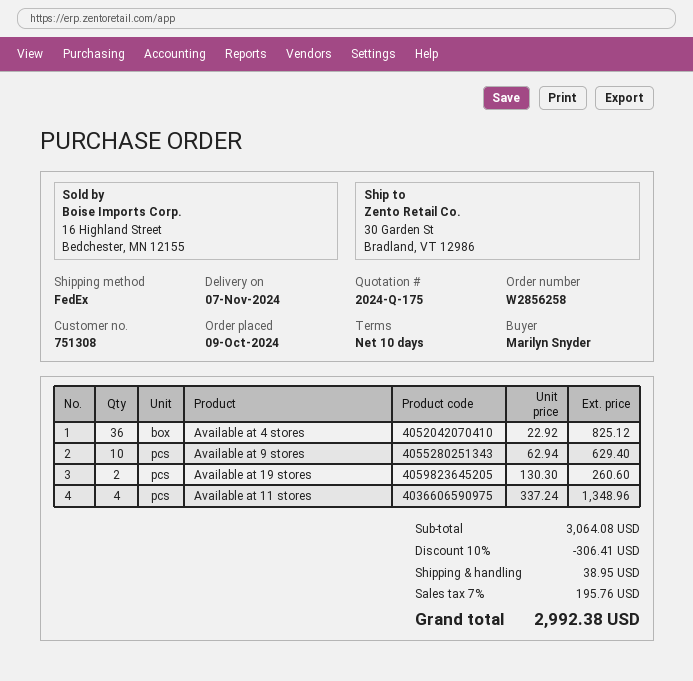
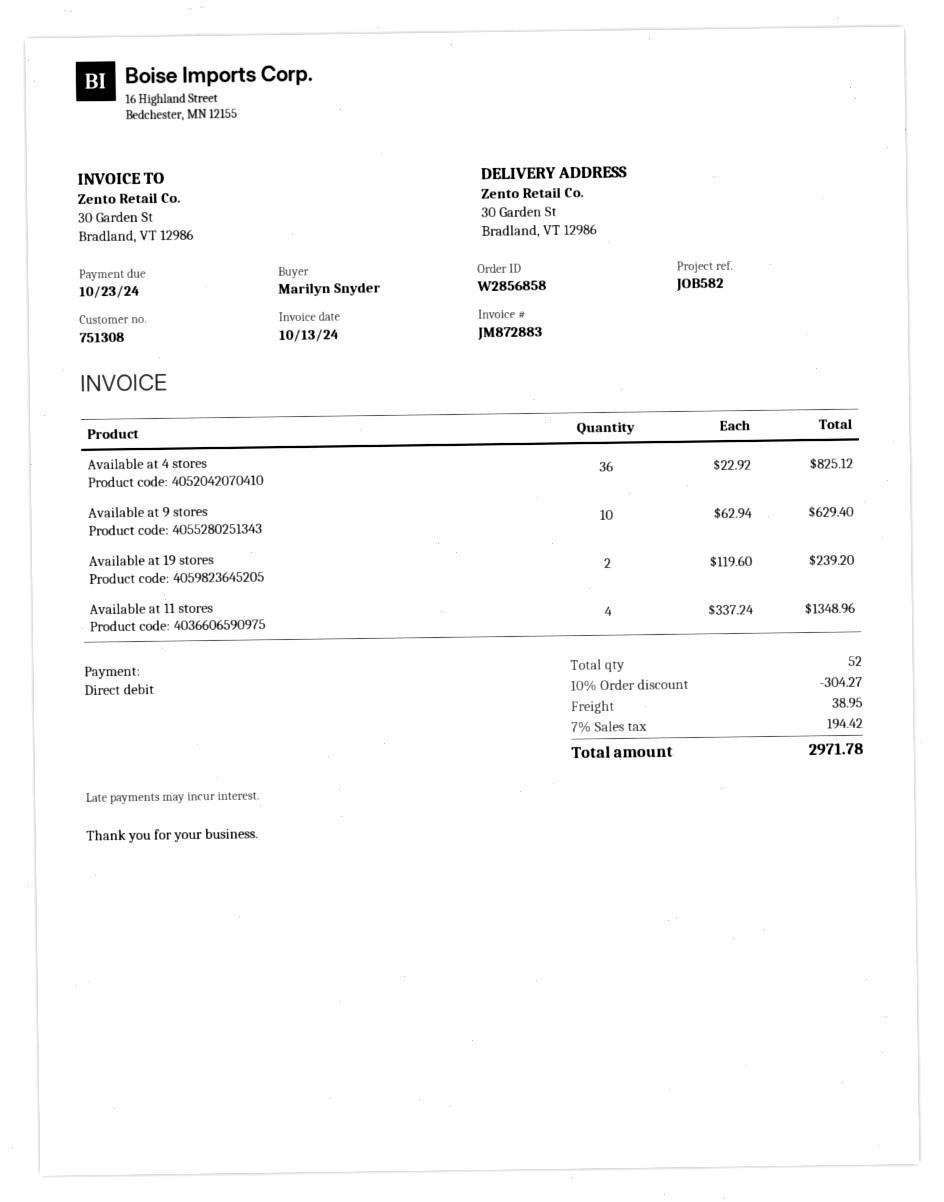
order number: W2856258 -> W2856858
Available at 19 stores: 2 x 130.30 = 260.60 -> 2 x 119.60 = 239.20
discount: 10% = 306.41 -> 10% = 304.27
tax: 7% = 195.76 -> 7% = 194.42
total: 2992.38 -> 2971.78

